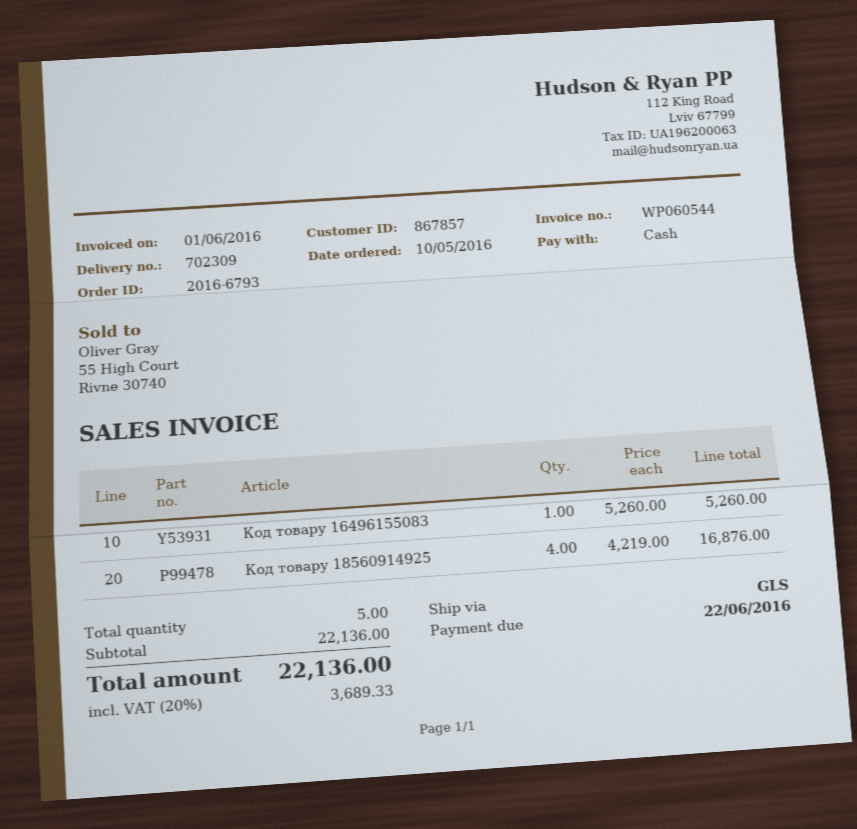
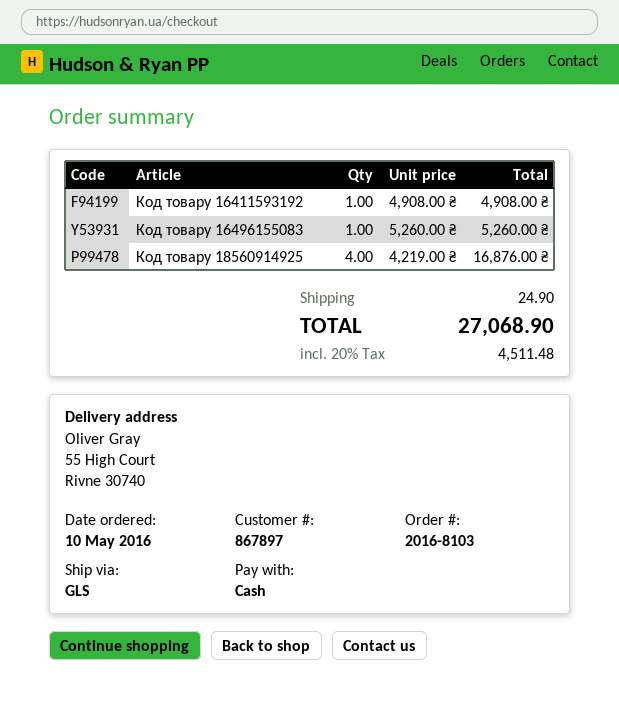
order number: 2016-6793 -> 2016-8103
customer number: 867857 -> 867897
Код товару 16411593192: none -> 1 x 4908.00 = 4908.00
shipping: none -> 24.90
tax: 20% = 3689.33 -> 20% = 4511.48
total: 22136.00 -> 27068.90

